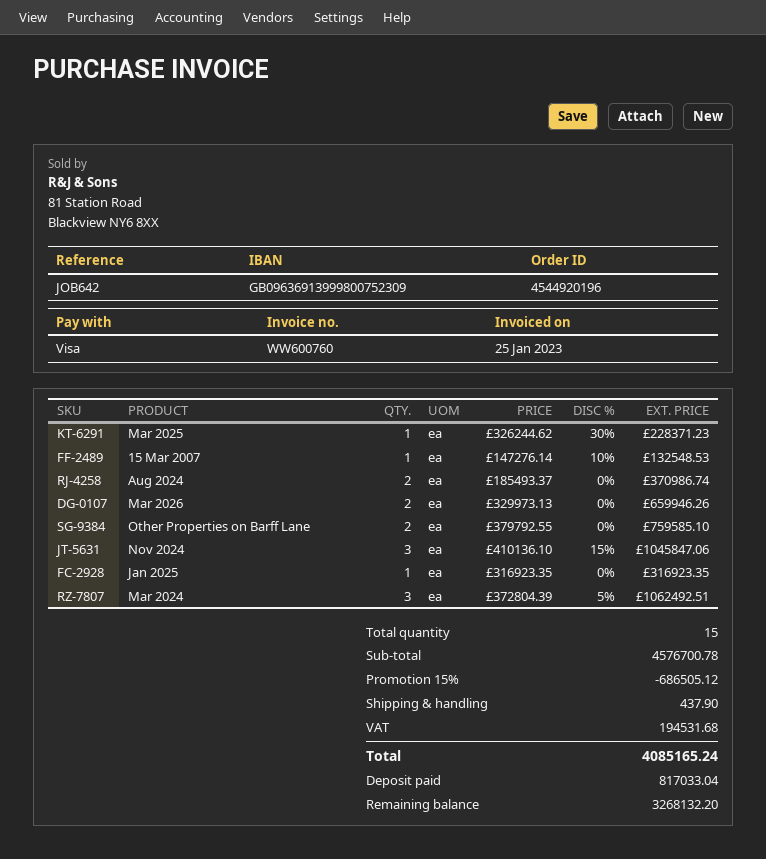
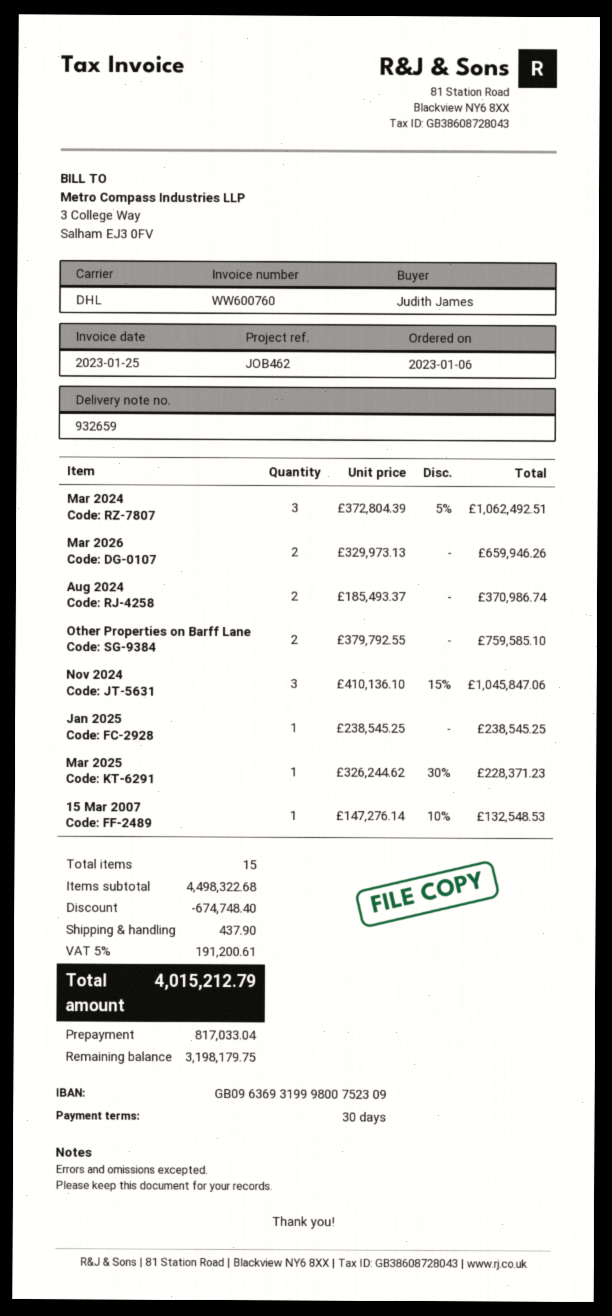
reference: JOB642 -> JOB462
bank account: GB09636913999800752309 -> GB09636931999800752309
Jan 2025: 1 x 316923.35 = 316923.35 -> 1 x 238545.25 = 238545.25
subtotal: 4576700.78 -> 4498322.68
discount: 686505.12 -> 674748.40
tax: 194531.68 -> 191200.61
total: 4085165.24 -> 4015212.79
balance: 3268132.20 -> 3198179.75

